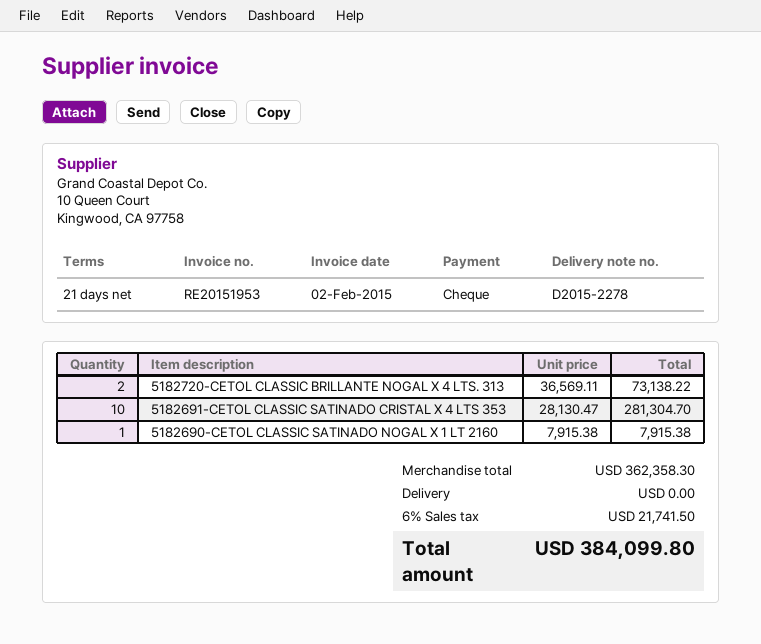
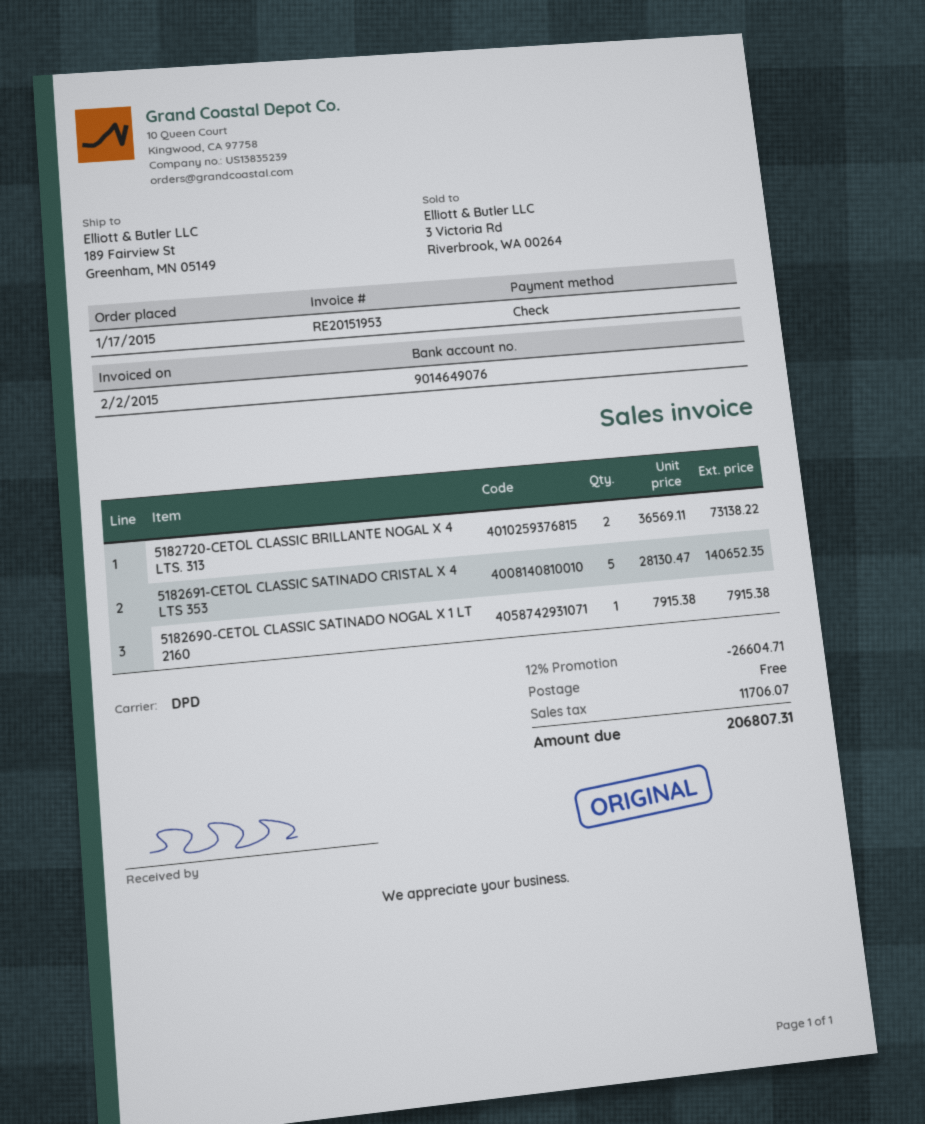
5182691-CETOL CLASSIC SATINADO CRISTAL X 4 LTS 353: 10 x 28130.47 = 281304.70 -> 5 x 28130.47 = 140652.35
discount: none -> 12% = 26604.71
tax: 21741.50 -> 11706.07
total: 384099.80 -> 206807.31

